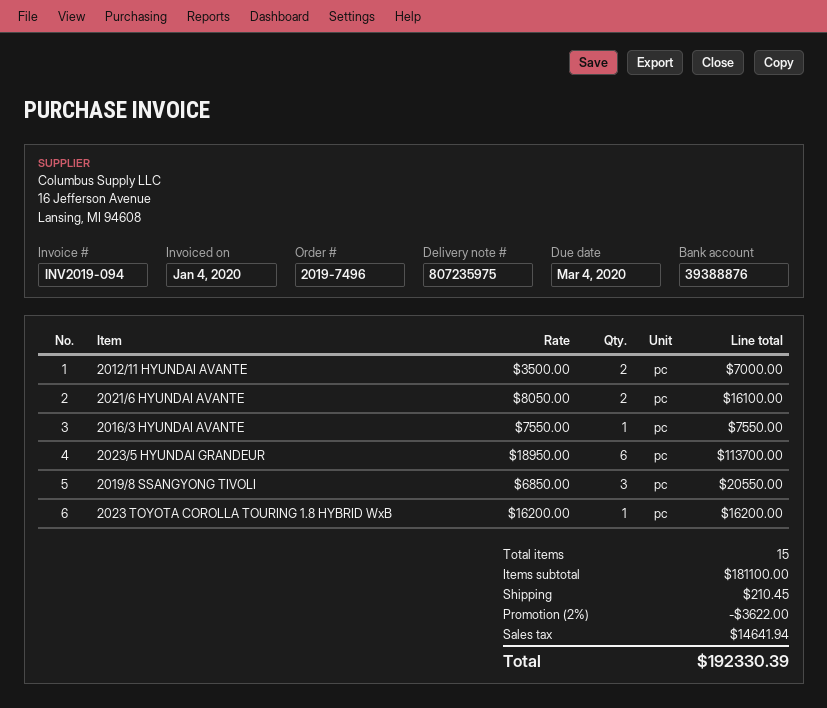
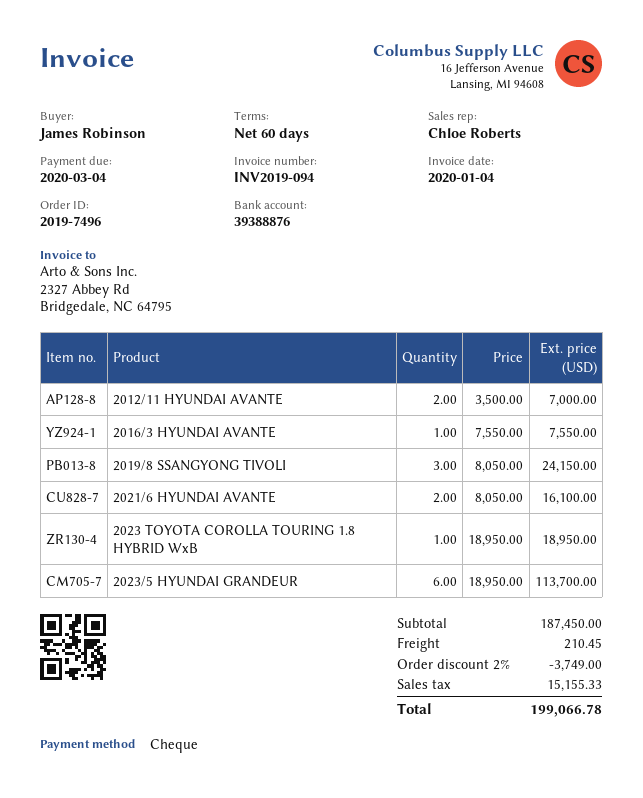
2019/8 SSANGYONG TIVOLI: 3 x 6850.00 = 20550.00 -> 3 x 8050.00 = 24150.00
2023 TOYOTA COROLLA TOURING 1.8 HYBRID WxB: 1 x 16200.00 = 16200.00 -> 1 x 18950.00 = 18950.00
subtotal: 181100.00 -> 187450.00
discount: 2% = 3622.00 -> 2% = 3749.00
tax: 14641.94 -> 15155.33
total: 192330.39 -> 199066.78

